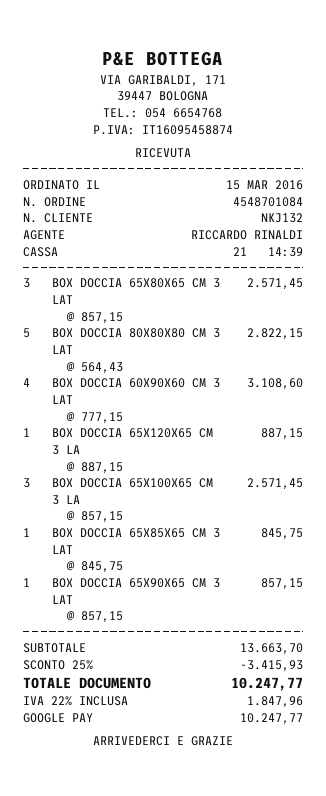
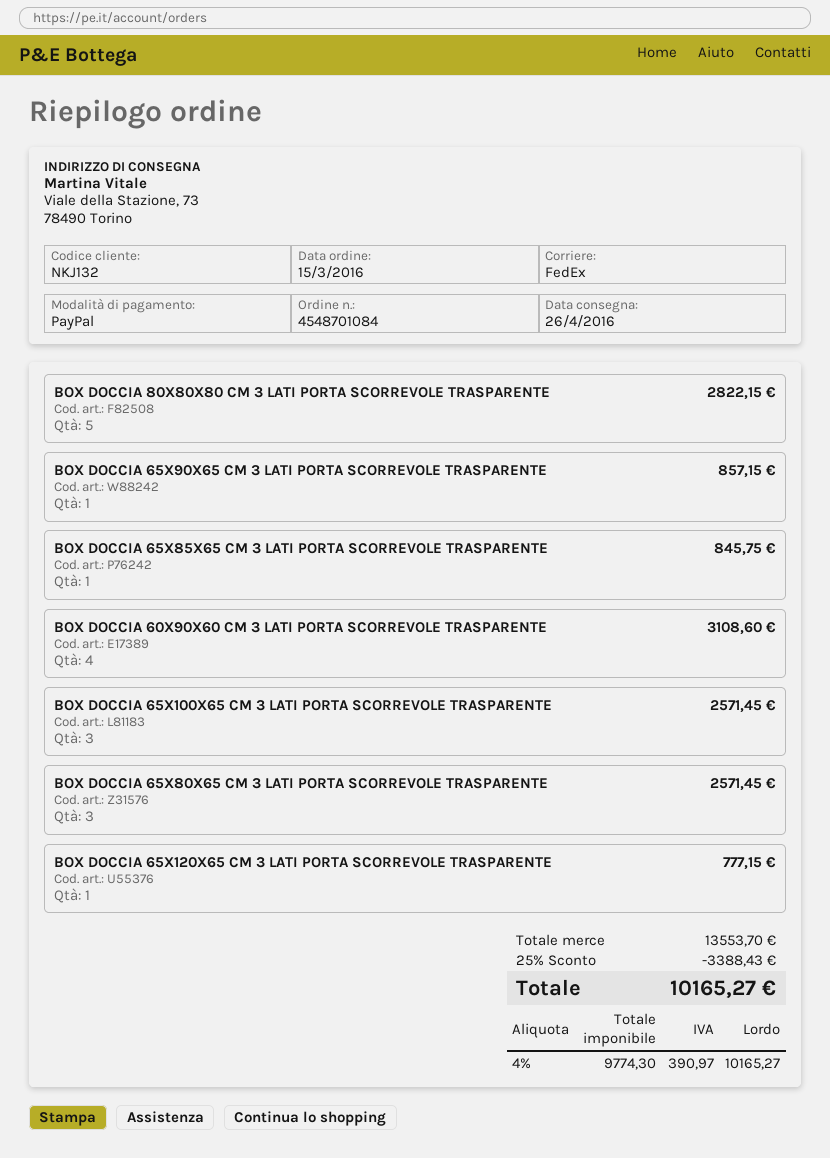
payment method: Google Pay -> PayPal
BOX DOCCIA 65X120X65 CM 3 LA: 1 for 887.15 -> 1 for 777.15
subtotal: 13663.70 -> 13553.70
discount: 25% = 3415.93 -> 25% = 3388.43
tax: 22% = 1847.96 -> 4% = 390.97
total: 10247.77 -> 10165.27

